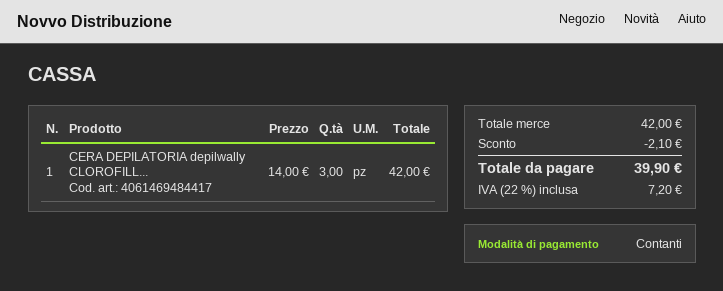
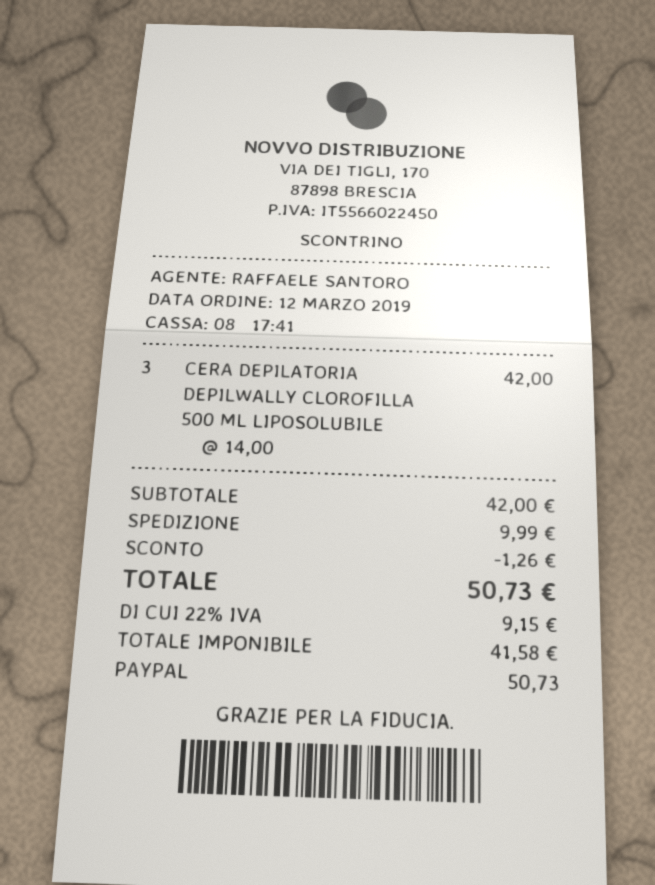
payment method: cash -> PayPal
discount: 2.10 -> 1.26
shipping: none -> 9.99
tax: 22% = 7.20 -> 22% = 9.15
total: 39.90 -> 50.73

